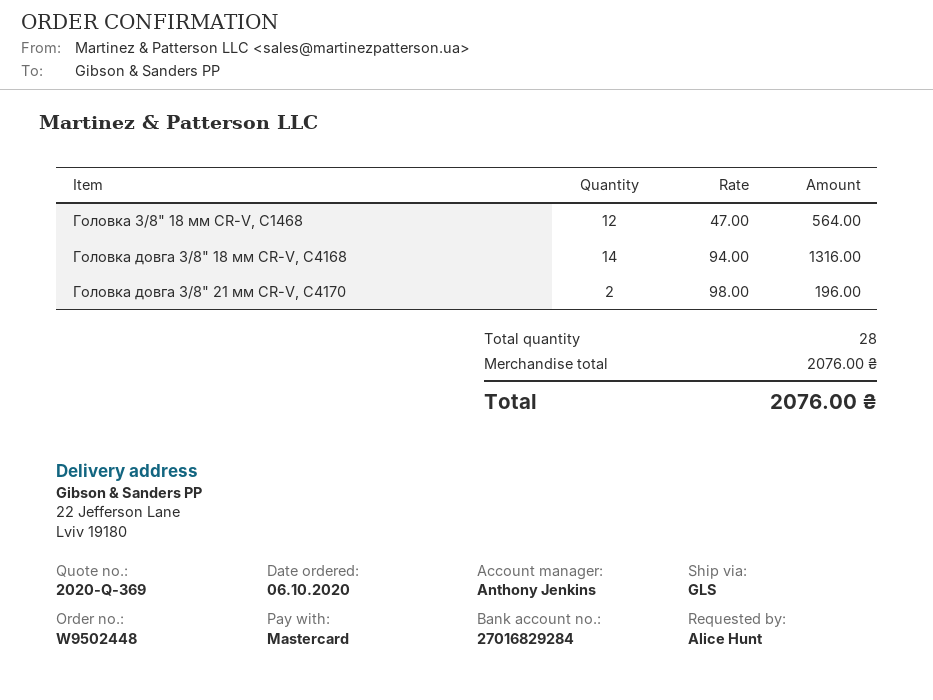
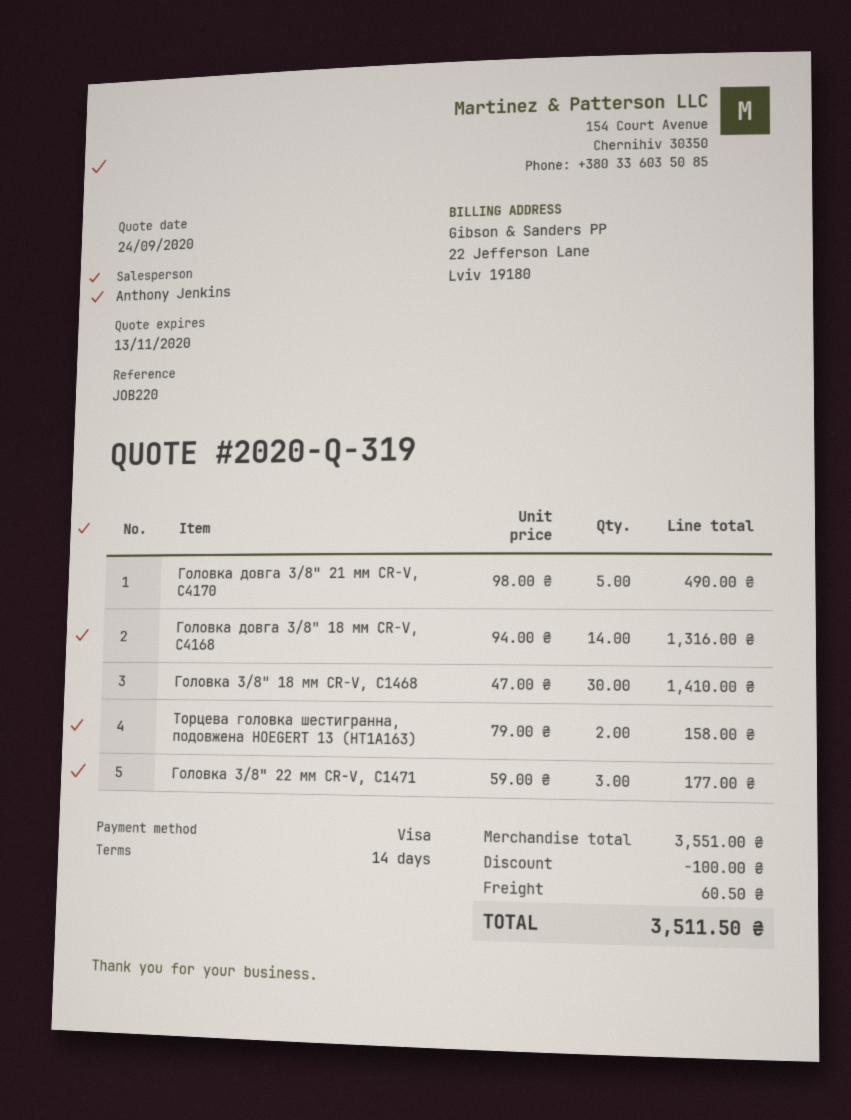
quote number: 2020-Q-369 -> 2020-Q-319
payment method: Mastercard -> Visa
Головка 3/8" 18 мм CR-V, C1468: 12 x 47.00 = 564.00 -> 30 x 47.00 = 1410.00
Головка довга 3/8" 21 мм CR-V, C4170: 2 x 98.00 = 196.00 -> 5 x 98.00 = 490.00
Торцева головка шестигранна, подовжена HOEGERT 13 (HT1A163): none -> 2 x 79.00 = 158.00
Головка 3/8" 22 мм CR-V, C1471: none -> 3 x 59.00 = 177.00
subtotal: 2076.00 -> 3551.00
discount: none -> 100.00
shipping: none -> 60.50
total: 2076.00 -> 3511.50

